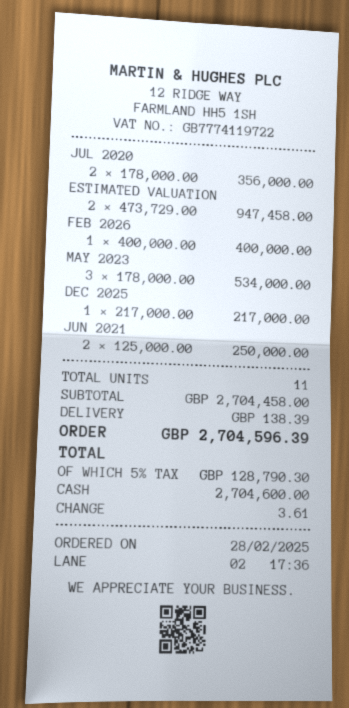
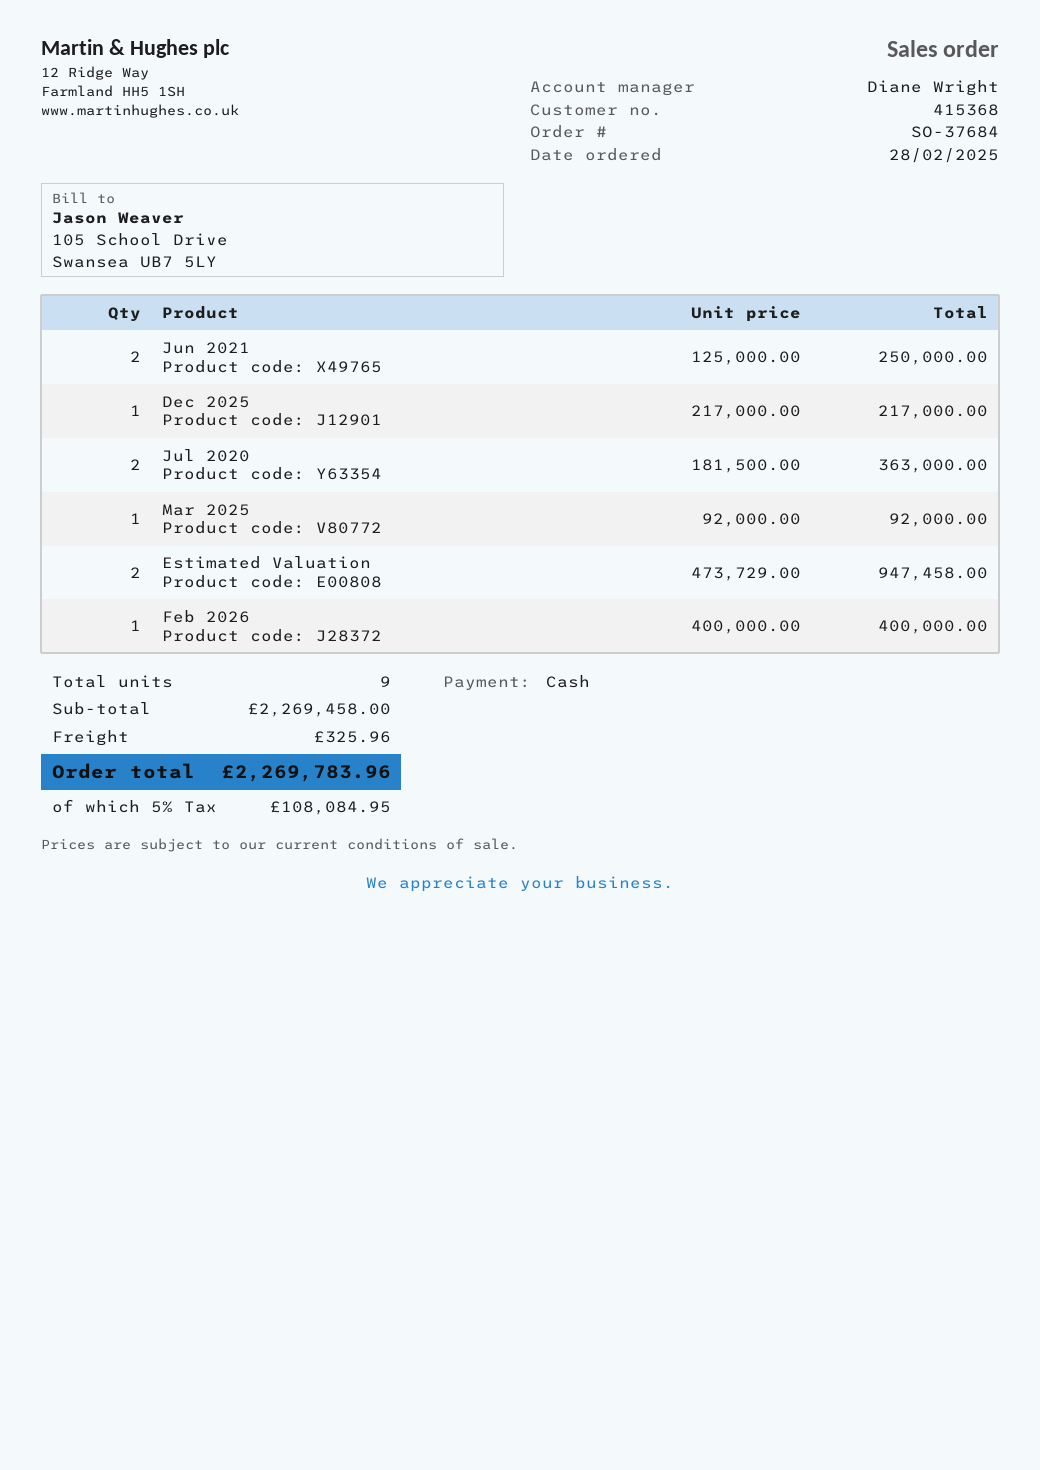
JUL 2020: 2 x 178000.00 = 356000.00 -> 2 x 181500.00 = 363000.00
MAY 2023: 3 x 178000.00 = 534000.00 -> none
Mar 2025: none -> 1 x 92000.00 = 92000.00
total quantity: 11 -> 9
subtotal: 2704458.00 -> 2269458.00
shipping: 138.39 -> 325.96
tax: 5% = 128790.30 -> 5% = 108084.95
total: 2704596.39 -> 2269783.96

